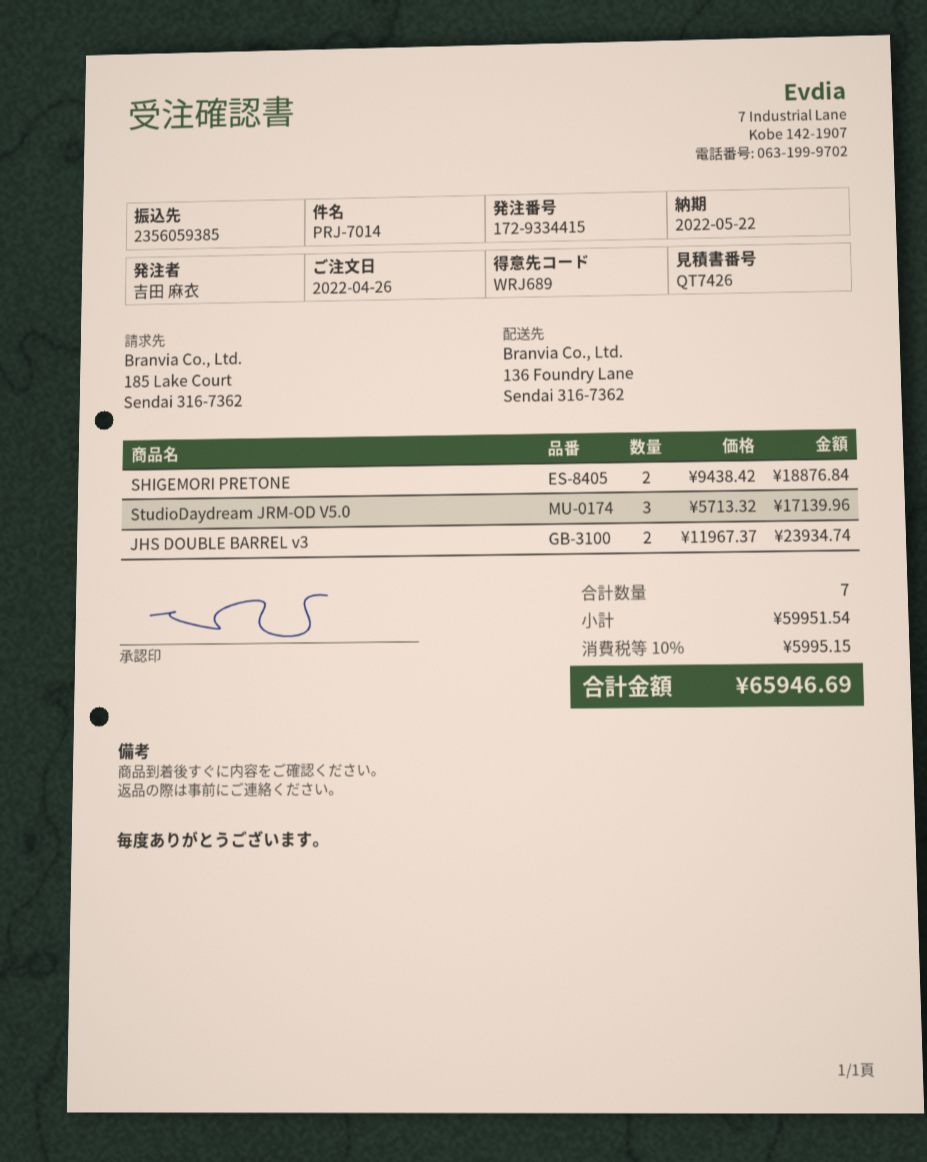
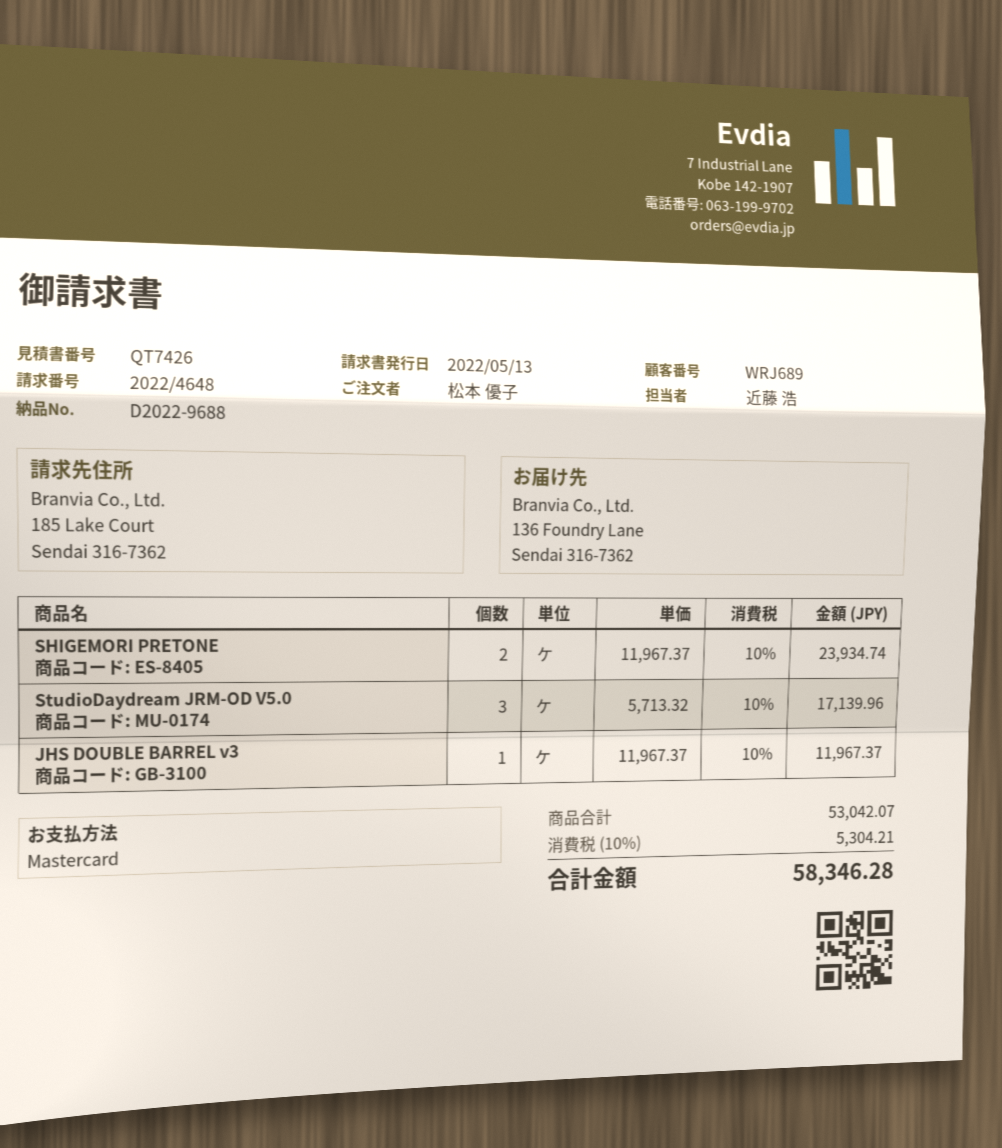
ordered by: 吉田 麻衣 -> 松本 優子
SHIGEMORI PRETONE: 2 x 9438.42 = 18876.84 -> 2 x 11967.37 = 23934.74
JHS DOUBLE BARREL v3: 2 x 11967.37 = 23934.74 -> 1 x 11967.37 = 11967.37
subtotal: 59951.54 -> 53042.07
tax: 10% = 5995.15 -> 10% = 5304.21
total: 65946.69 -> 58346.28

